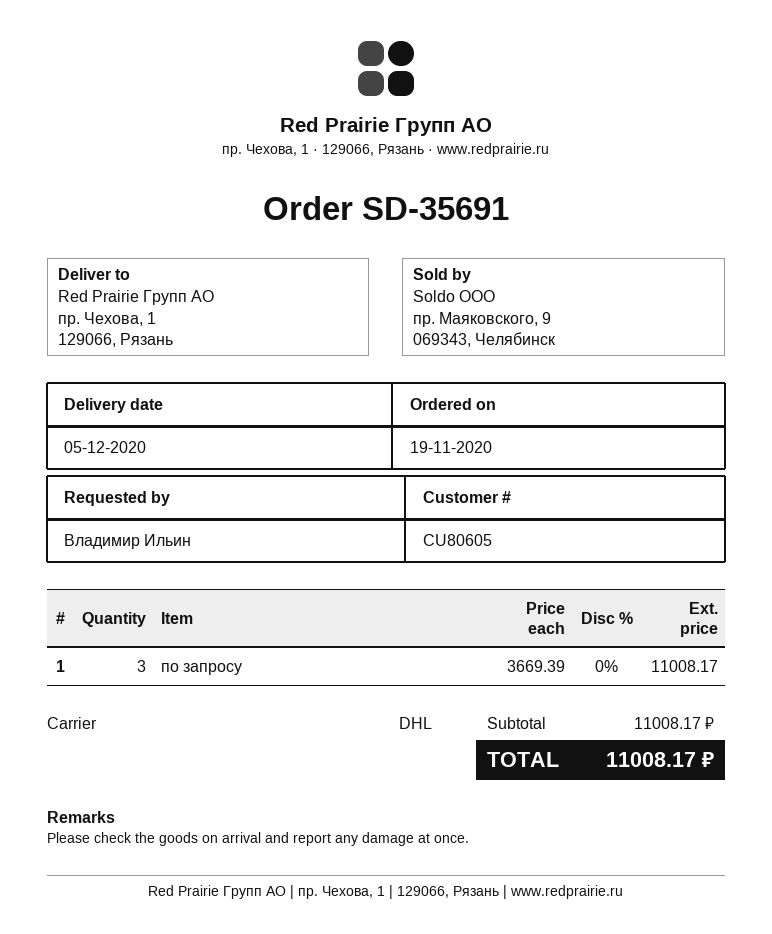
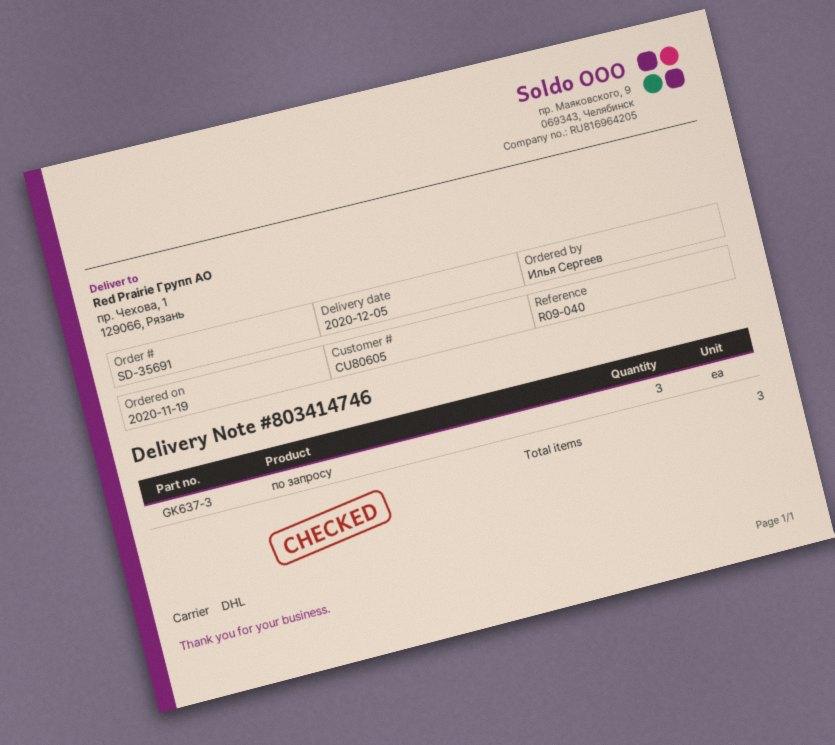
ordered by: Владимир Ильин -> Илья Сергеев

